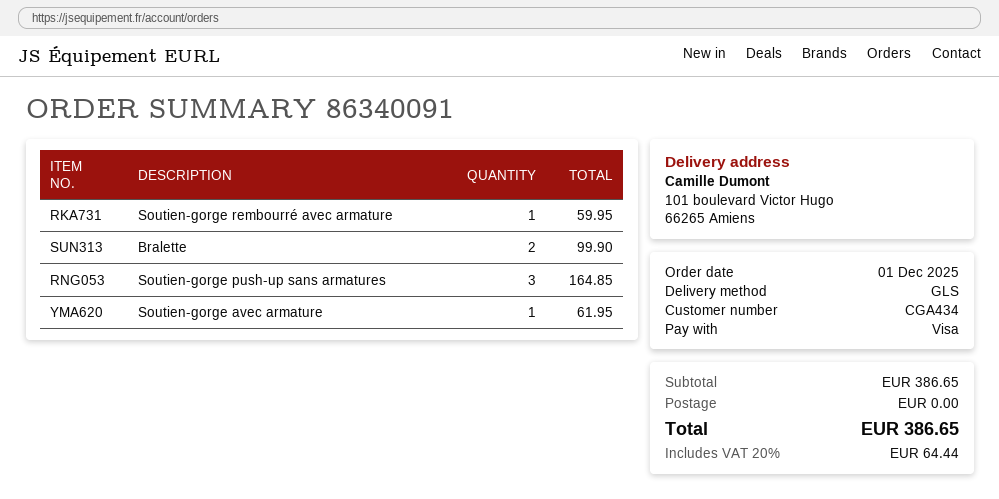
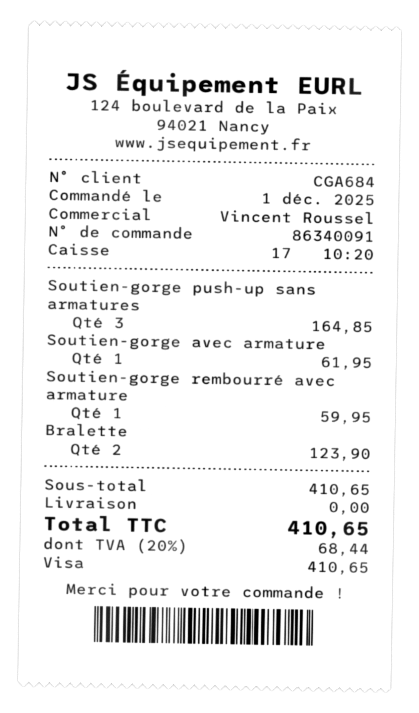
customer number: CGA434 -> CGA684
Bralette: 2 for 99.90 -> 2 for 123.90
subtotal: 386.65 -> 410.65
tax: 20% = 64.44 -> 20% = 68.44
total: 386.65 -> 410.65

